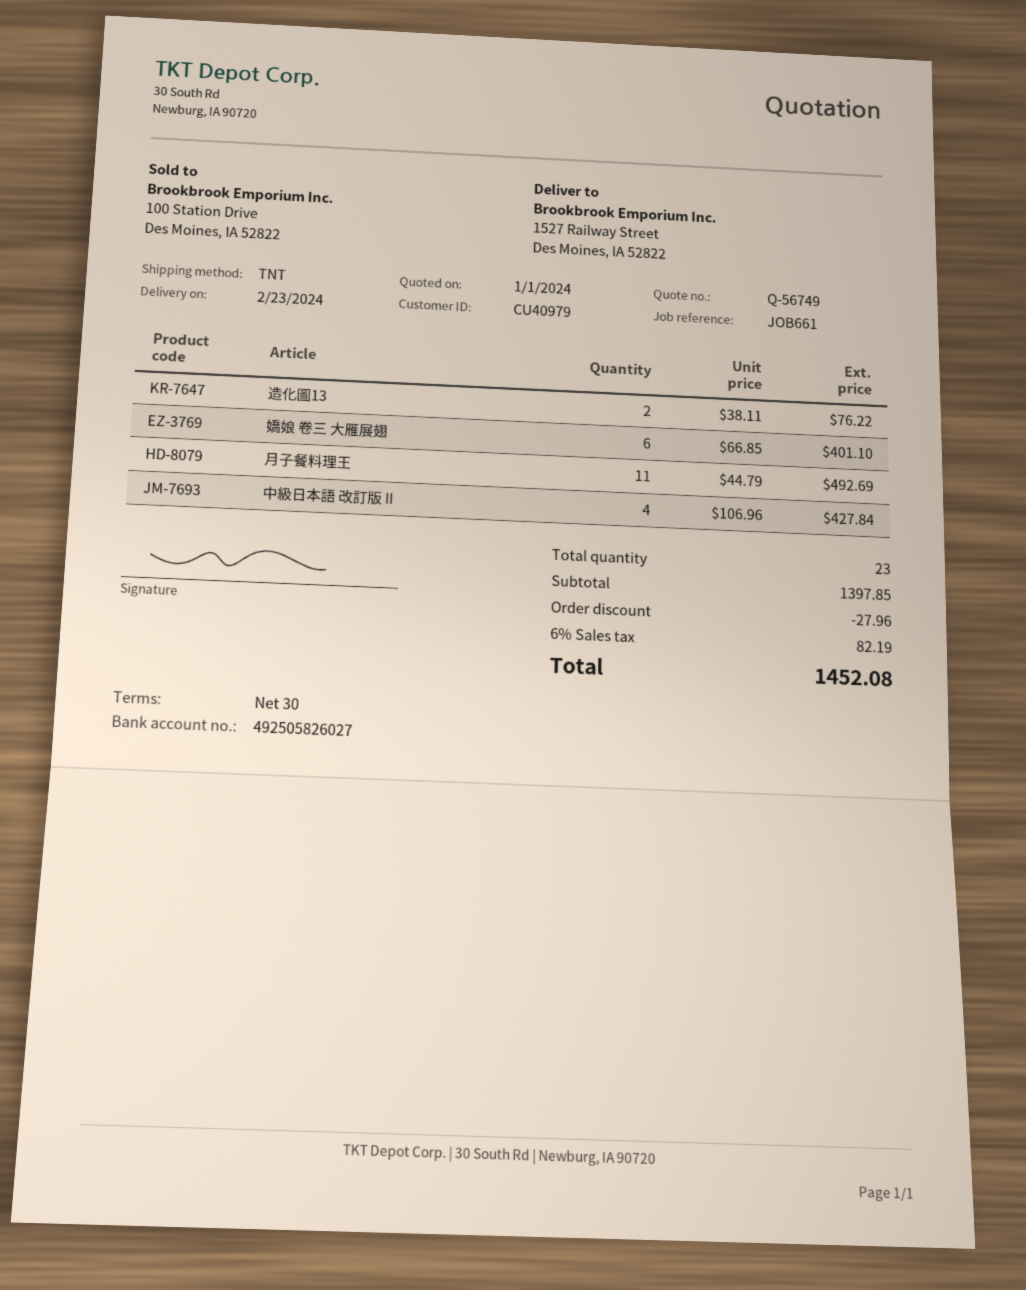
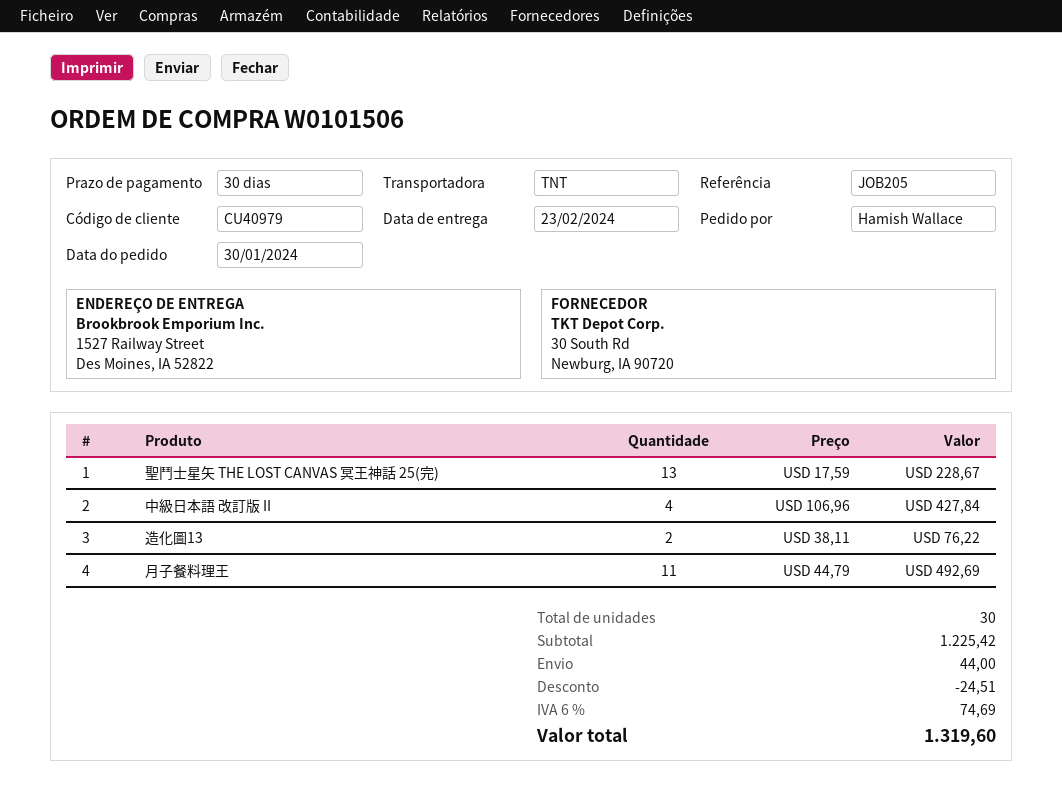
reference: JOB661 -> JOB205
嬌娘 卷三 大雁展翅: 6 x 66.85 = 401.10 -> none
聖鬥士星矢 THE LOST CANVAS 冥王神話 25(完): none -> 13 x 17.59 = 228.67
total quantity: 23 -> 30
subtotal: 1397.85 -> 1225.42
discount: 27.96 -> 24.51
shipping: none -> 44.00
tax: 6% = 82.19 -> 6% = 74.69
total: 1452.08 -> 1319.60

